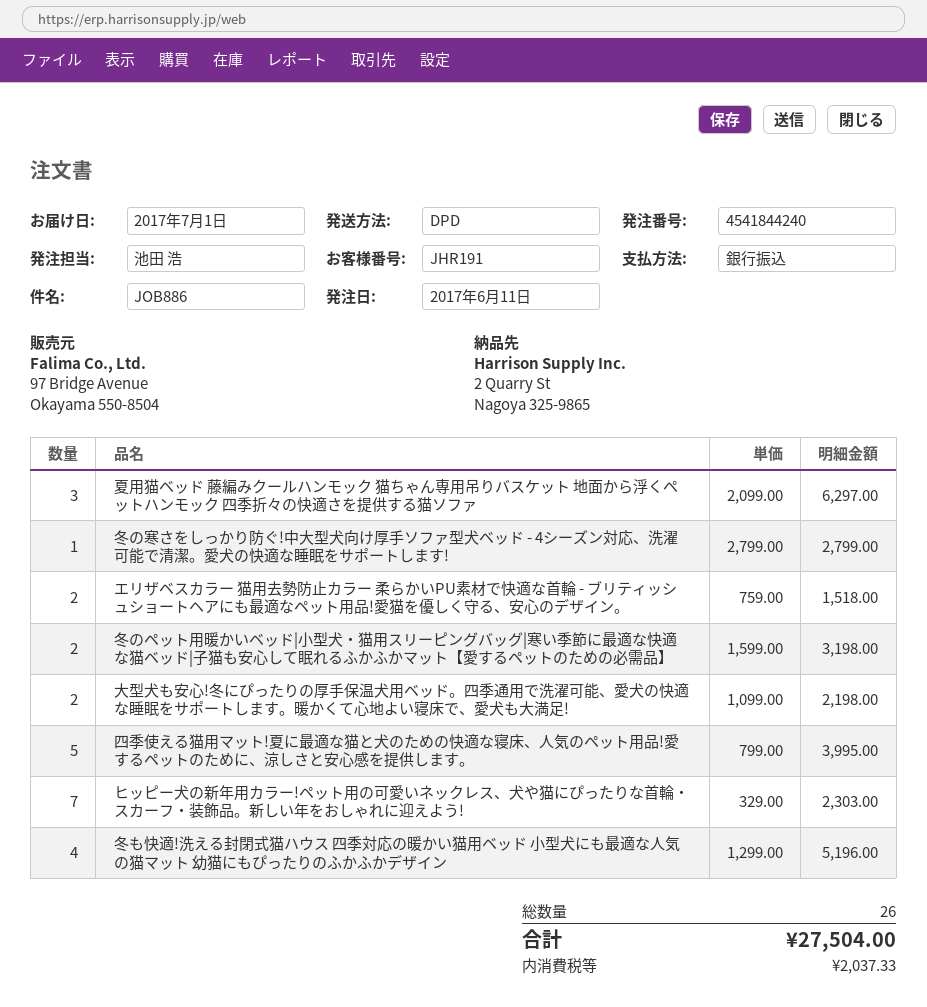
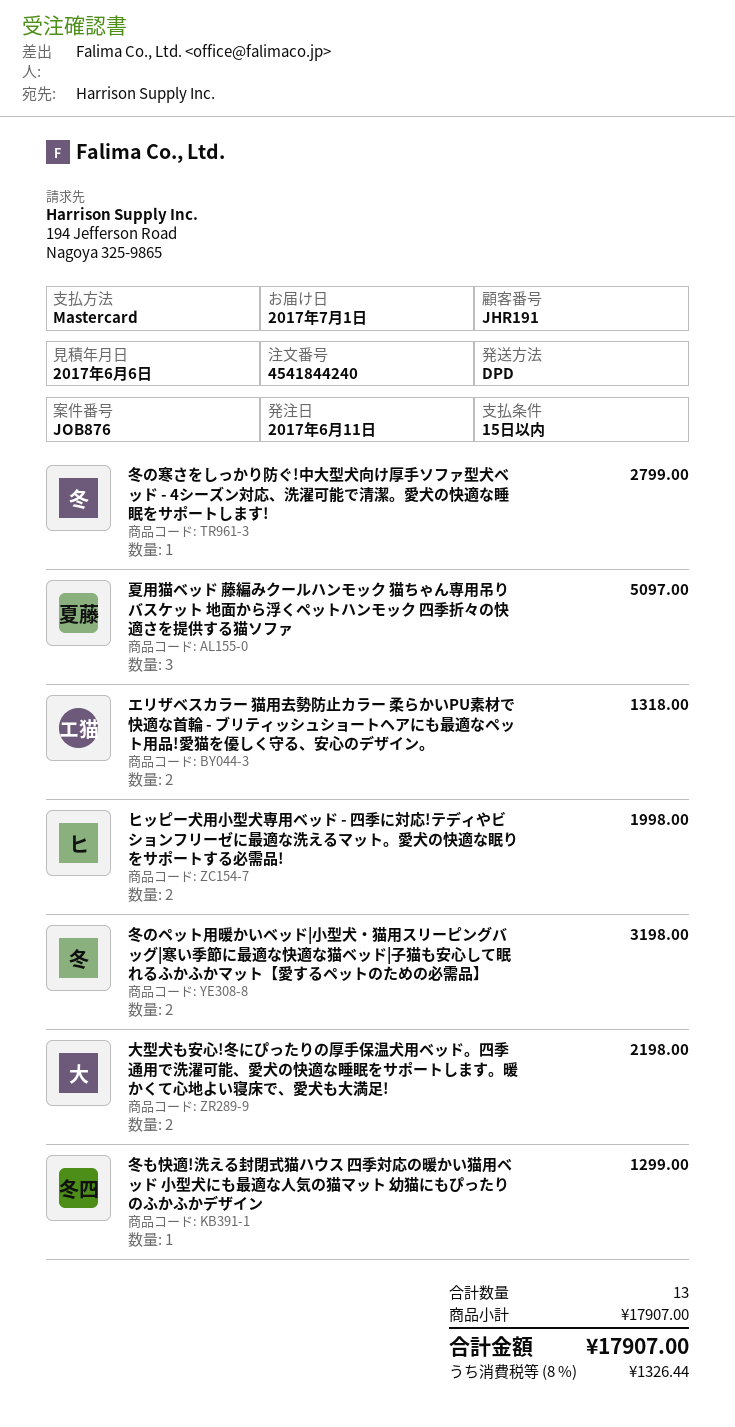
reference: JOB886 -> JOB876
payment method: bank transfer -> Mastercard
夏用猫ベッド 藤編みクールハンモック 猫ちゃん専用吊りバスケット 地面から浮くペットハンモック 四季折々の快適さを提供する猫ソファ: 3 for 6297.00 -> 3 for 5097.00
エリザベスカラー 猫用去勢防止カラー 柔らかいPU素材で快適な首輪 - ブリティッシュショートヘアにも最適なペット用品!愛猫を優しく守る、安心のデザイン。: 2 for 1518.00 -> 2 for 1318.00
四季使える猫用マット!夏に最適な猫と犬のための快適な寝床、人気のペット用品!愛するペットのために、涼しさと安心感を提供します。: 5 for 3995.00 -> none
ヒッピー犬の新年用カラー!ペット用の可愛いネックレス、犬や猫にぴったりな首輪・スカーフ・装飾品。新しい年をおしゃれに迎えよう!: 7 for 2303.00 -> none
冬も快適!洗える封閉式猫ハウス 四季対応の暖かい猫用ベッド 小型犬にも最適な人気の猫マット 幼猫にもぴったりのふかふかデザイン: 4 for 5196.00 -> 1 for 1299.00
ヒッピー犬用小型犬専用ベッド - 四季に対応!テディやビションフリーゼに最適な洗えるマット。愛犬の快適な眠りをサポートする必需品!: none -> 2 for 1998.00
total quantity: 26 -> 13
tax: 2037.33 -> 1326.44
total: 27504.00 -> 17907.00

